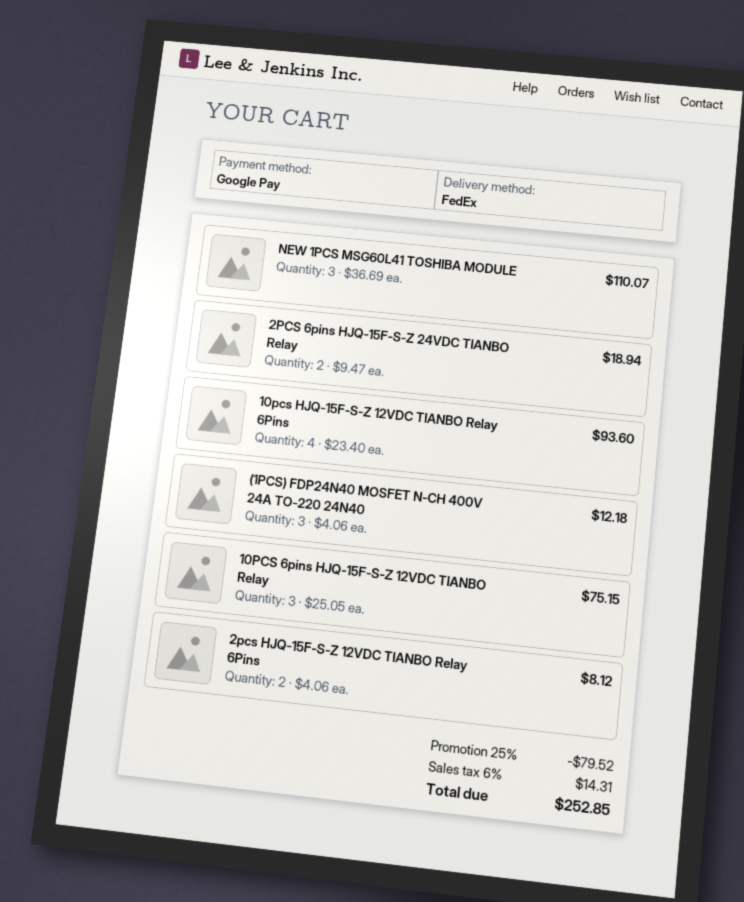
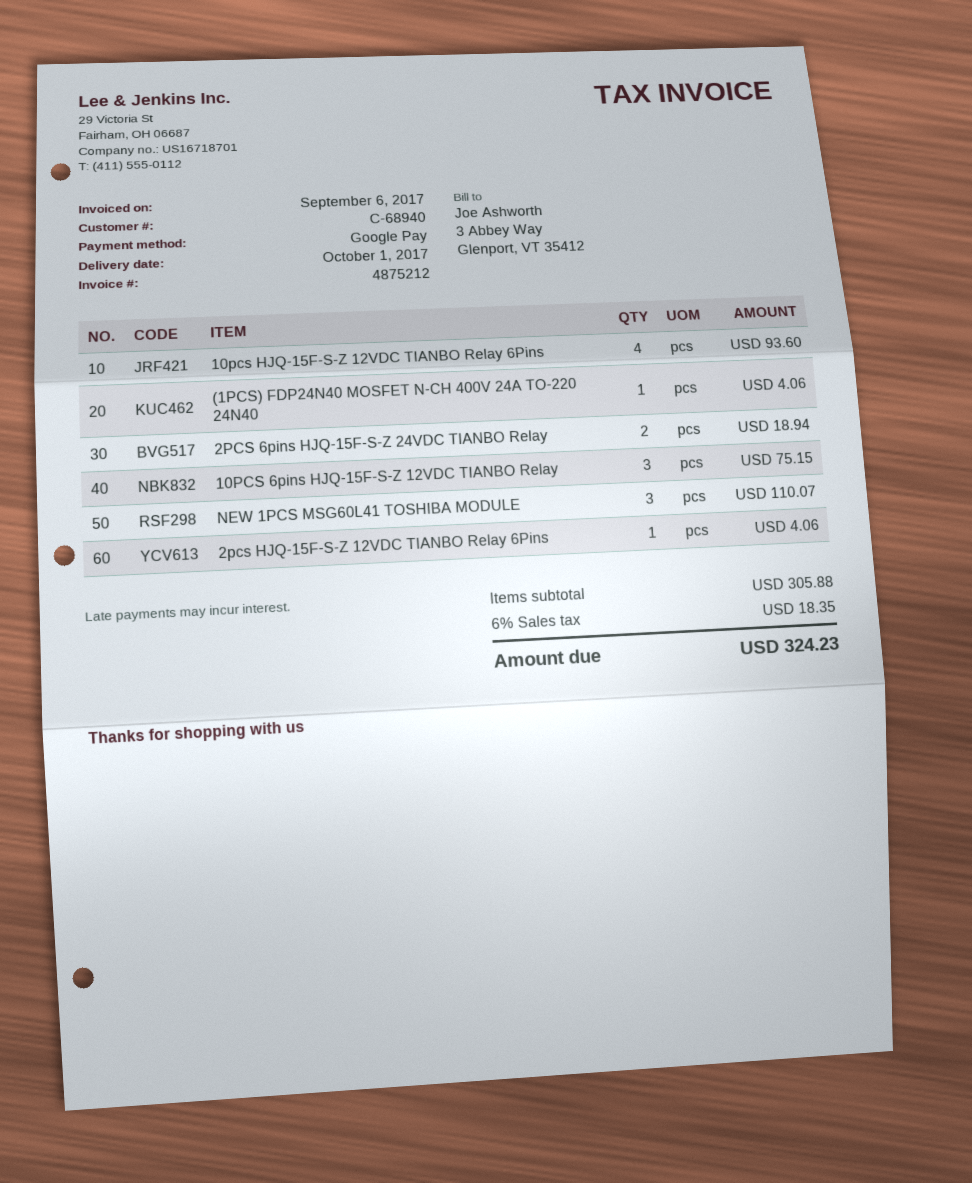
(1PCS) FDP24N40 MOSFET N-CH 400V 24A TO-220 24N40: 3 for 12.18 -> 1 for 4.06
2pcs HJQ-15F-S-Z 12VDC TIANBO Relay 6Pins: 2 for 8.12 -> 1 for 4.06
discount: 25% = 79.52 -> none
tax: 6% = 14.31 -> 6% = 18.35
total: 252.85 -> 324.23

